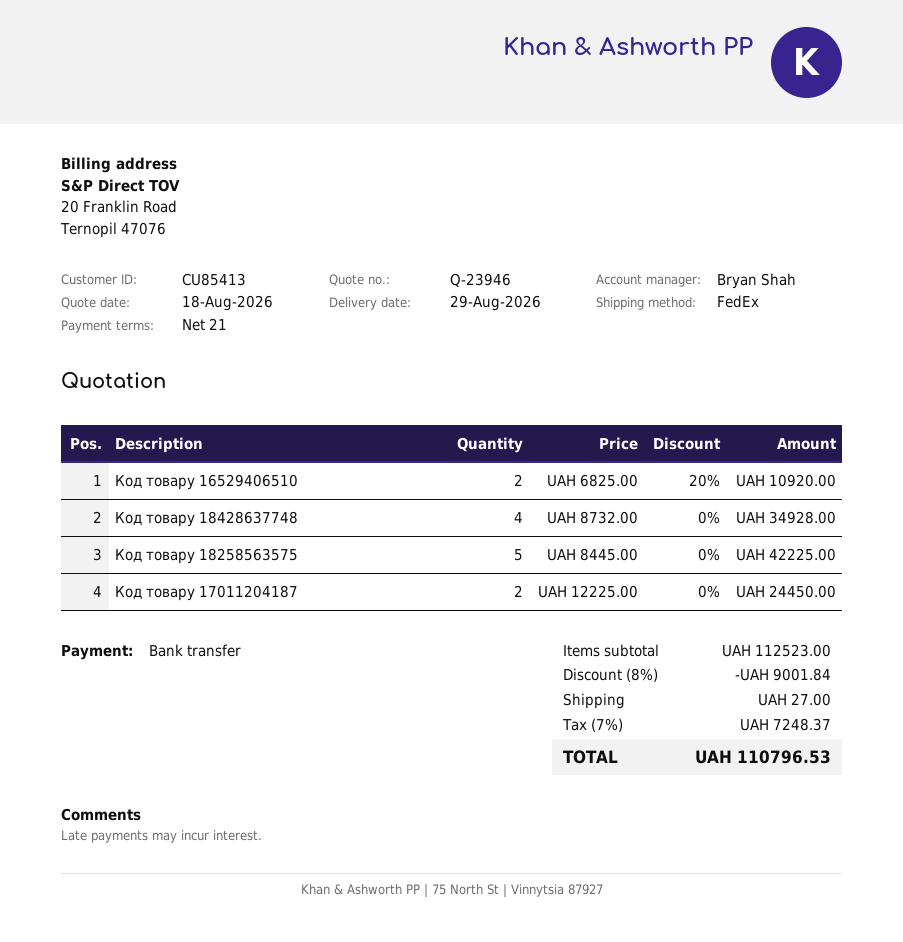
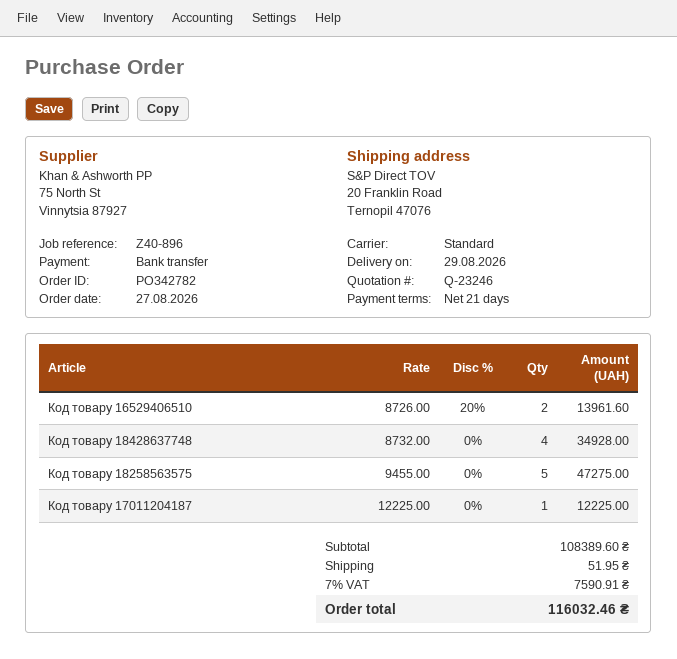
quote number: Q-23946 -> Q-23246
shipping method: FedEx -> standard
Код товару 16529406510: 2 x 6825.00 - 20% = 10920.00 -> 2 x 8726.00 - 20% = 13961.60
Код товару 18258563575: 5 x 8445.00 = 42225.00 -> 5 x 9455.00 = 47275.00
Код товару 17011204187: 2 x 12225.00 = 24450.00 -> 1 x 12225.00 = 12225.00
subtotal: 112523.00 -> 108389.60
discount: 8% = 9001.84 -> none
shipping: 27.00 -> 51.95
tax: 7% = 7248.37 -> 7% = 7590.91
total: 110796.53 -> 116032.46

